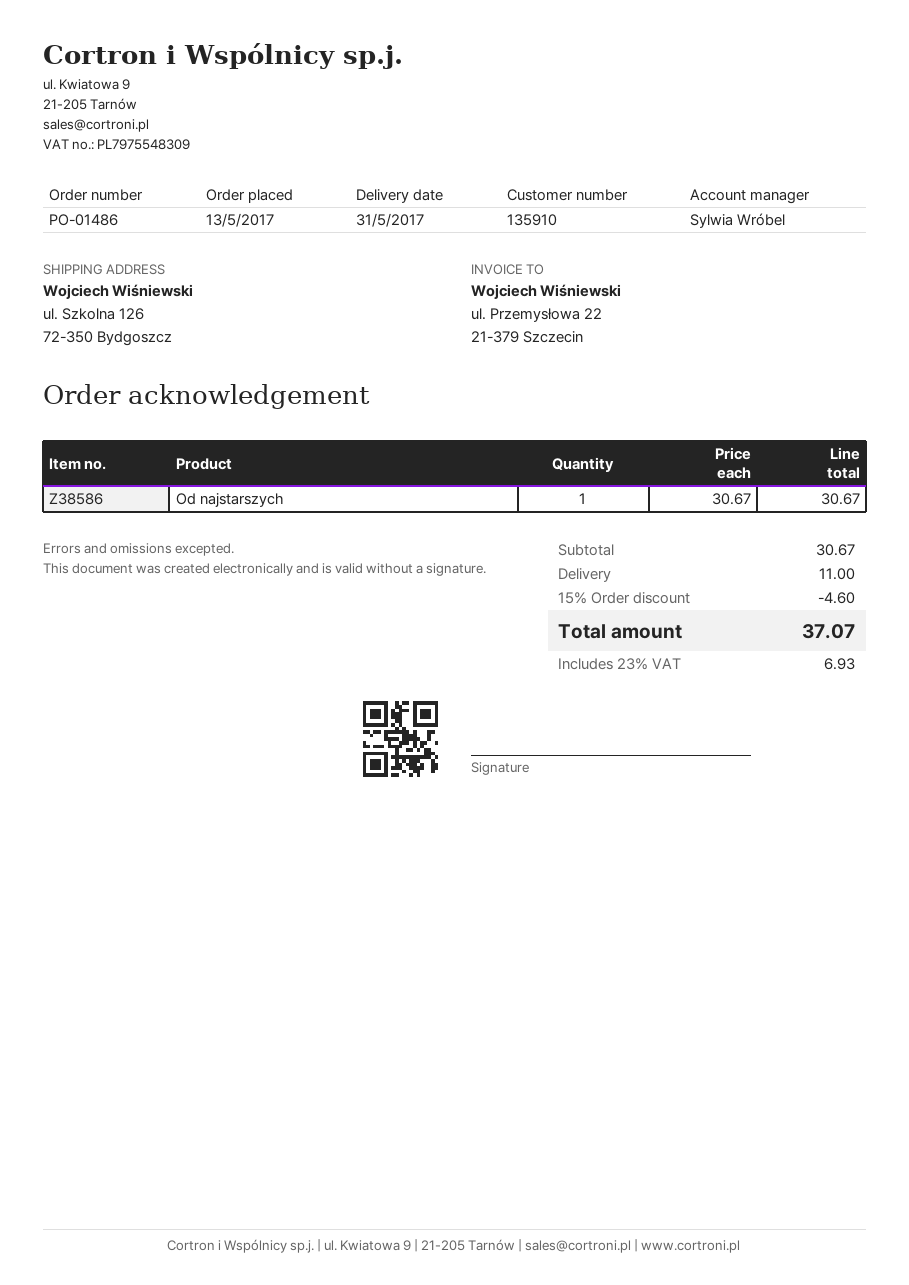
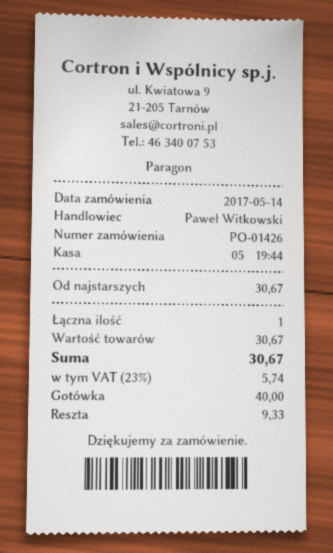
order number: PO-01486 -> PO-01426
order date: 2017-05-13 -> 2017-05-14
sales rep: Sylwia Wróbel -> Paweł Witkowski
discount: 15% = 4.60 -> none
shipping: 11.00 -> none
tax: 23% = 6.93 -> 23% = 5.74
total: 37.07 -> 30.67

